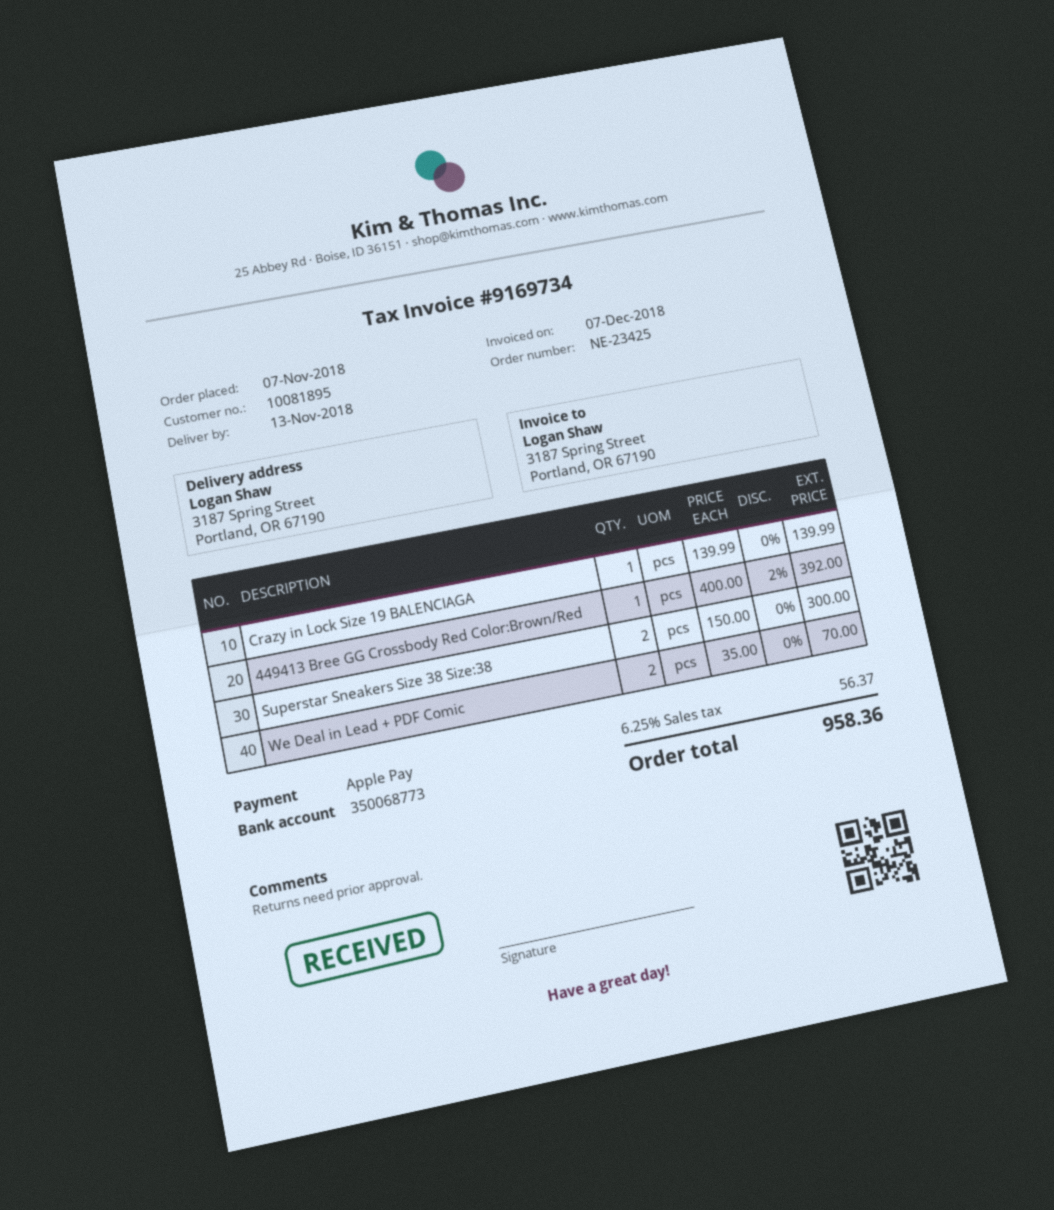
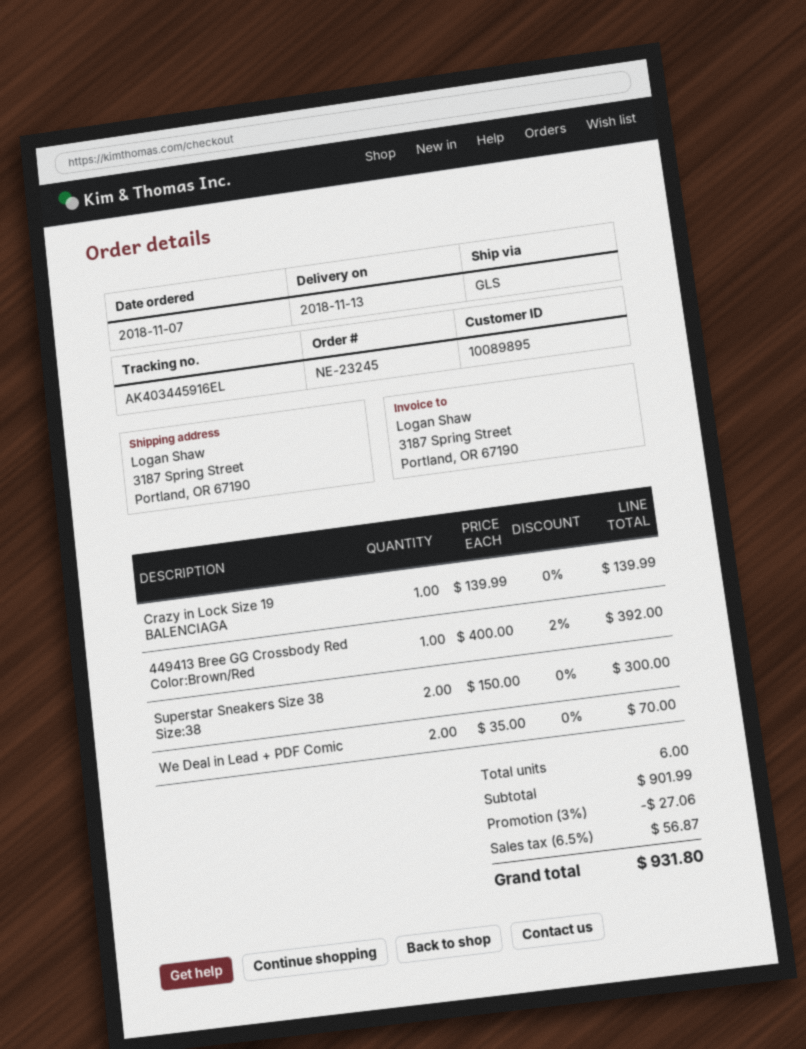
order number: NE-23425 -> NE-23245
customer number: 10081895 -> 10089895
discount: none -> 3% = 27.06
tax: 6.25% = 56.37 -> 6.5% = 56.87
total: 958.36 -> 931.80

